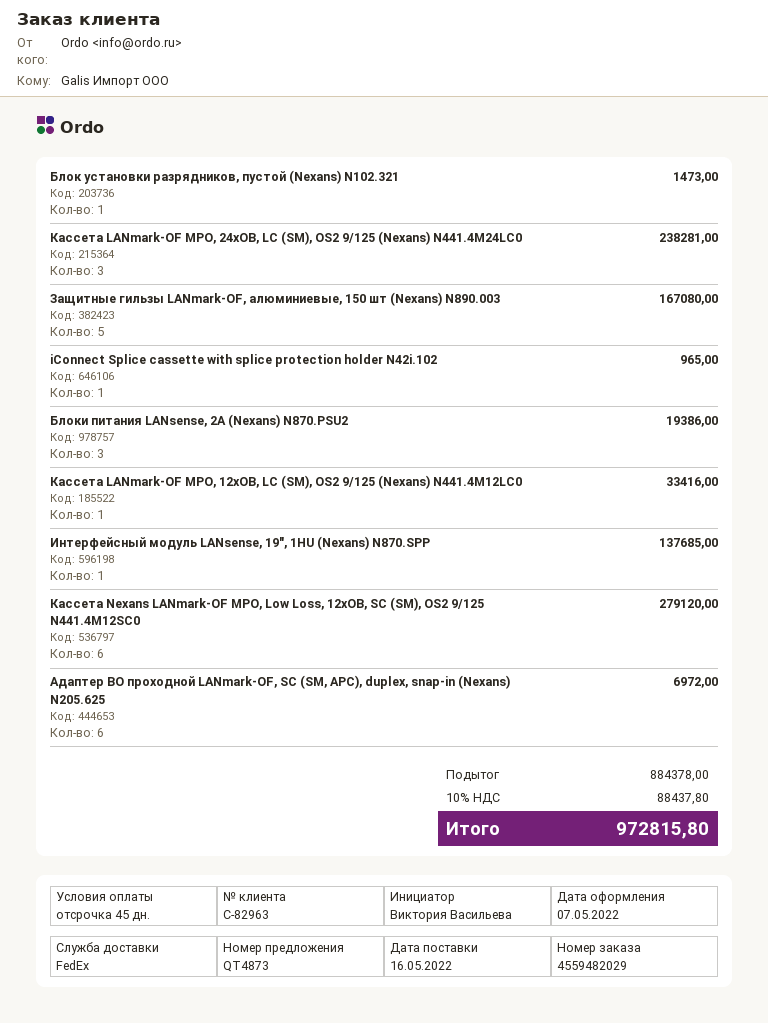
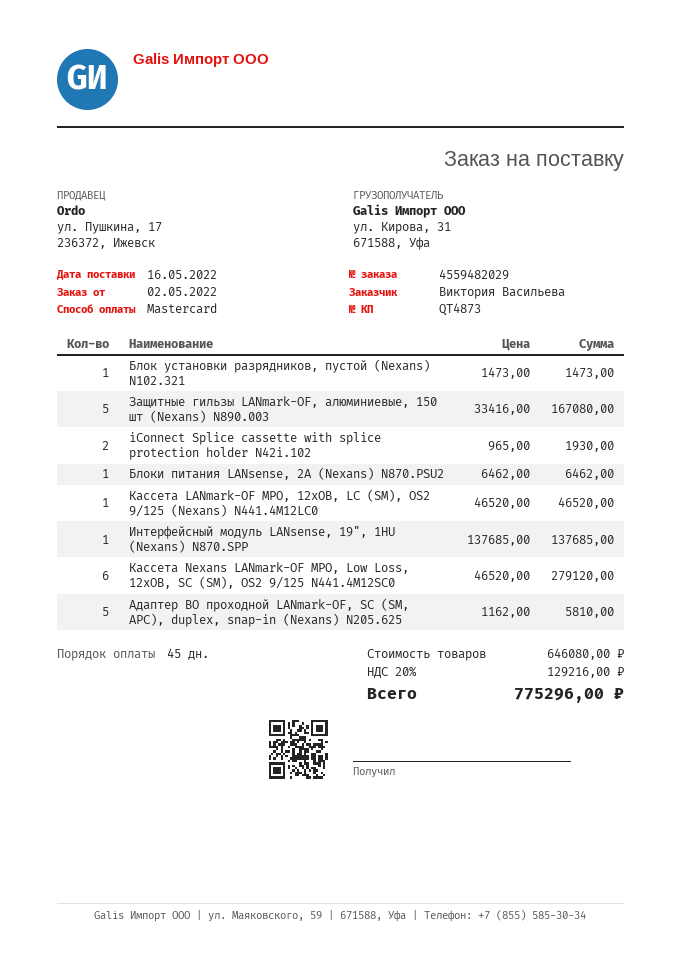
order date: 2022-05-07 -> 2022-05-02
Кассета LANmark-OF MPO, 24хОВ, LC (SM), OS2 9/125 (Nexans) N441.4M24LC0: 3 for 238281.00 -> none
iConnect Splice cassette with splice protection holder N42i.102: 1 for 965.00 -> 2 for 1930.00
Блоки питания LANsense, 2А (Nexans) N870.PSU2: 3 for 19386.00 -> 1 for 6462.00
Кассета LANmark-OF MPO, 12хОВ, LC (SM), OS2 9/125 (Nexans) N441.4M12LC0: 1 for 33416.00 -> 1 for 46520.00
Адаптер ВО проходной LANmark-OF, SC (SM, APC), duplex, snap-in (Nexans) N205.625: 6 for 6972.00 -> 5 for 5810.00
subtotal: 884378.00 -> 646080.00
tax: 10% = 88437.80 -> 20% = 129216.00
total: 972815.80 -> 775296.00

